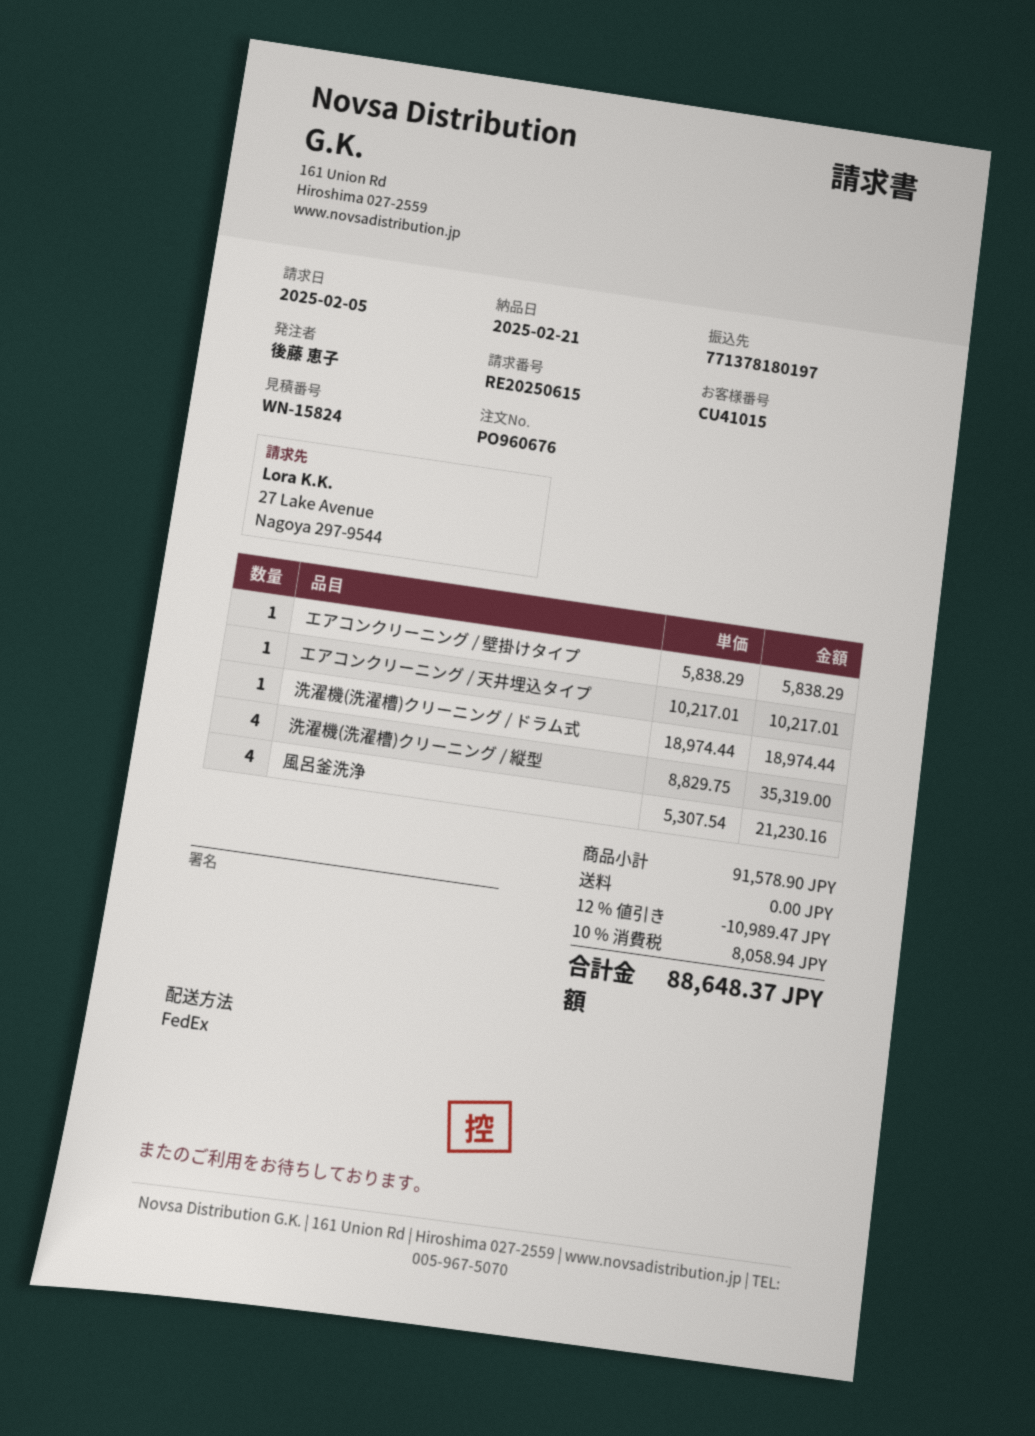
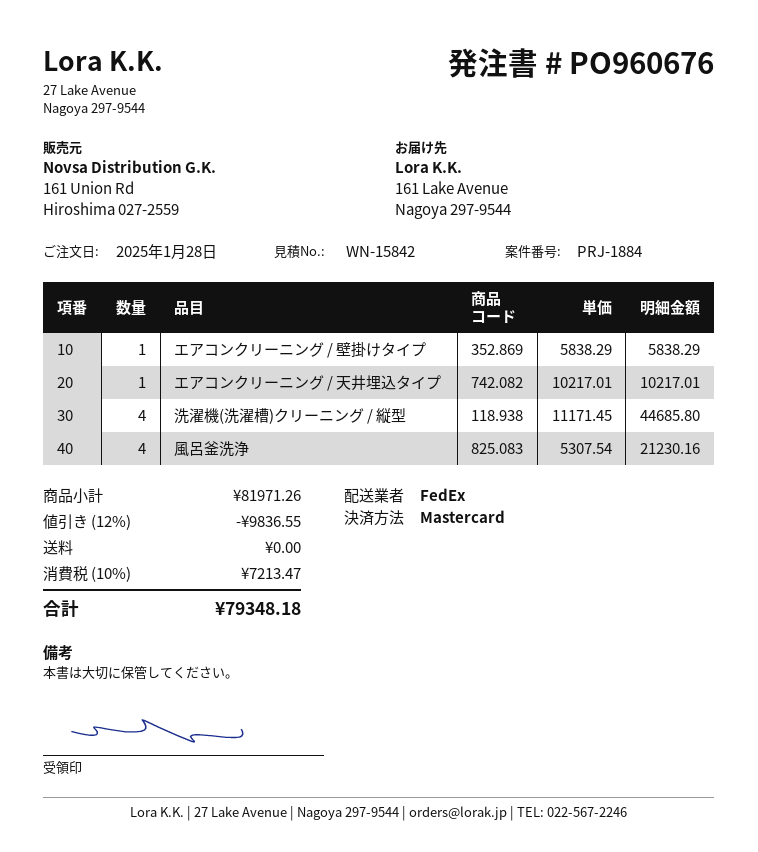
quote number: WN-15824 -> WN-15842
洗濯機(洗濯槽)クリーニング / ドラム式: 1 x 18974.44 = 18974.44 -> none
洗濯機(洗濯槽)クリーニング / 縦型: 4 x 8829.75 = 35319.00 -> 4 x 11171.45 = 44685.80
subtotal: 91578.90 -> 81971.26
discount: 12% = 10989.47 -> 12% = 9836.55
tax: 10% = 8058.94 -> 10% = 7213.47
total: 88648.37 -> 79348.18

